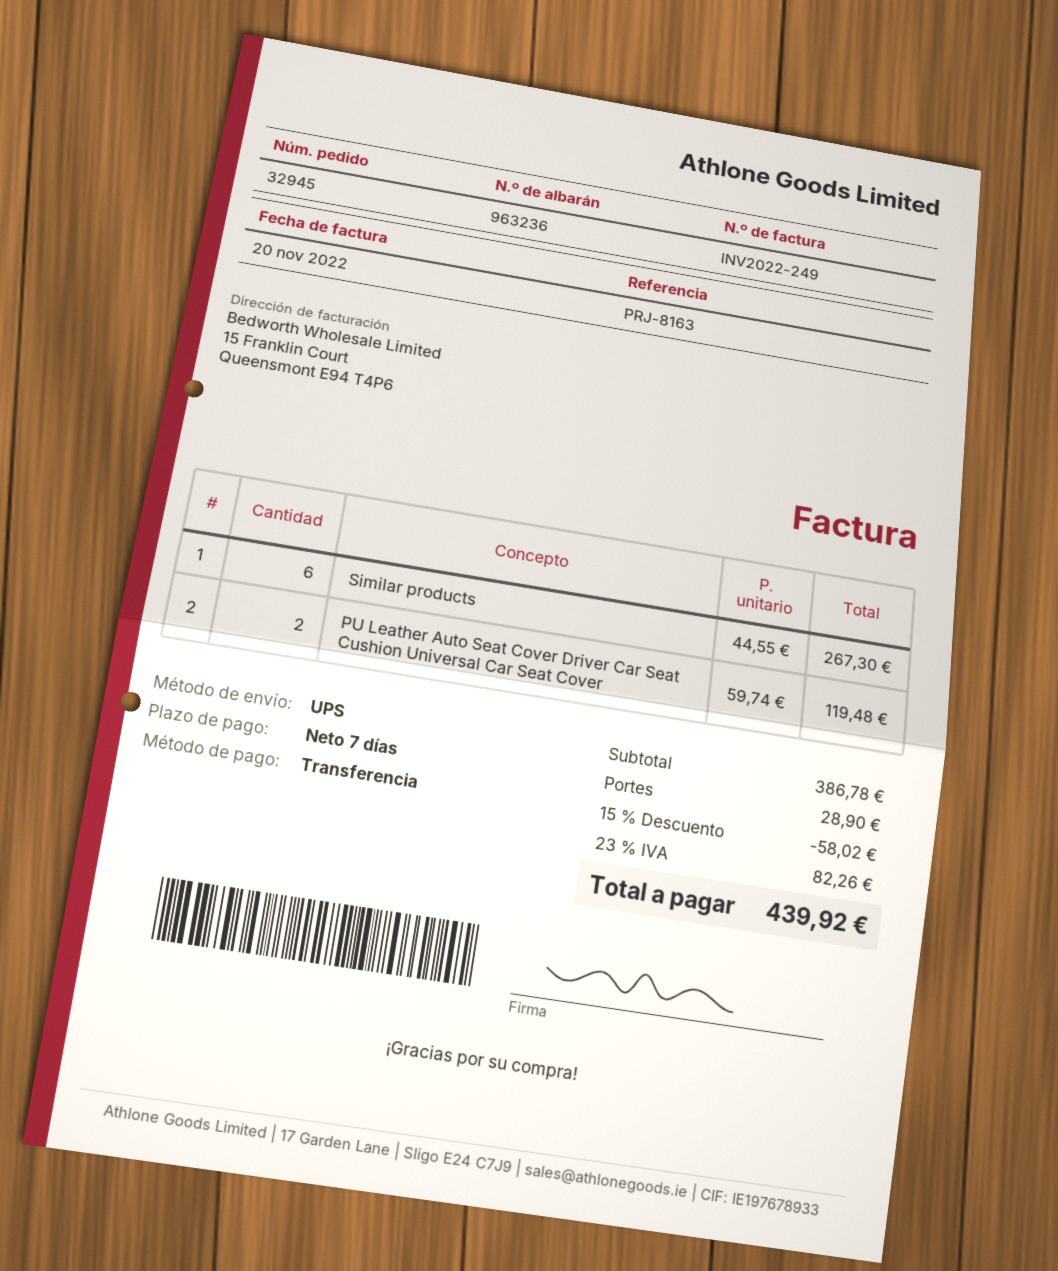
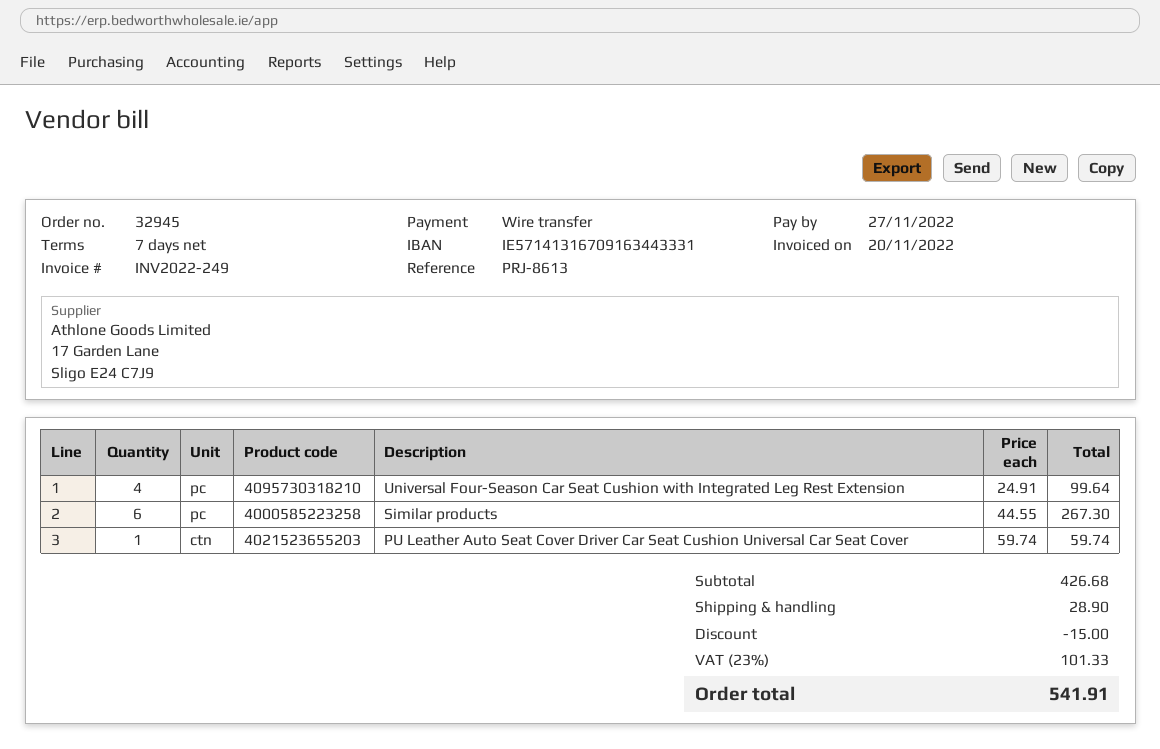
reference: PRJ-8163 -> PRJ-8613
PU Leather Auto Seat Cover Driver Car Seat Cushion Universal Car Seat Cover: 2 x 59.74 = 119.48 -> 1 x 59.74 = 59.74
Universal Four-Season Car Seat Cushion with Integrated Leg Rest Extension: none -> 4 x 24.91 = 99.64
subtotal: 386.78 -> 426.68
discount: 58.02 -> 15.00
tax: 23% = 82.26 -> 23% = 101.33
total: 439.92 -> 541.91

